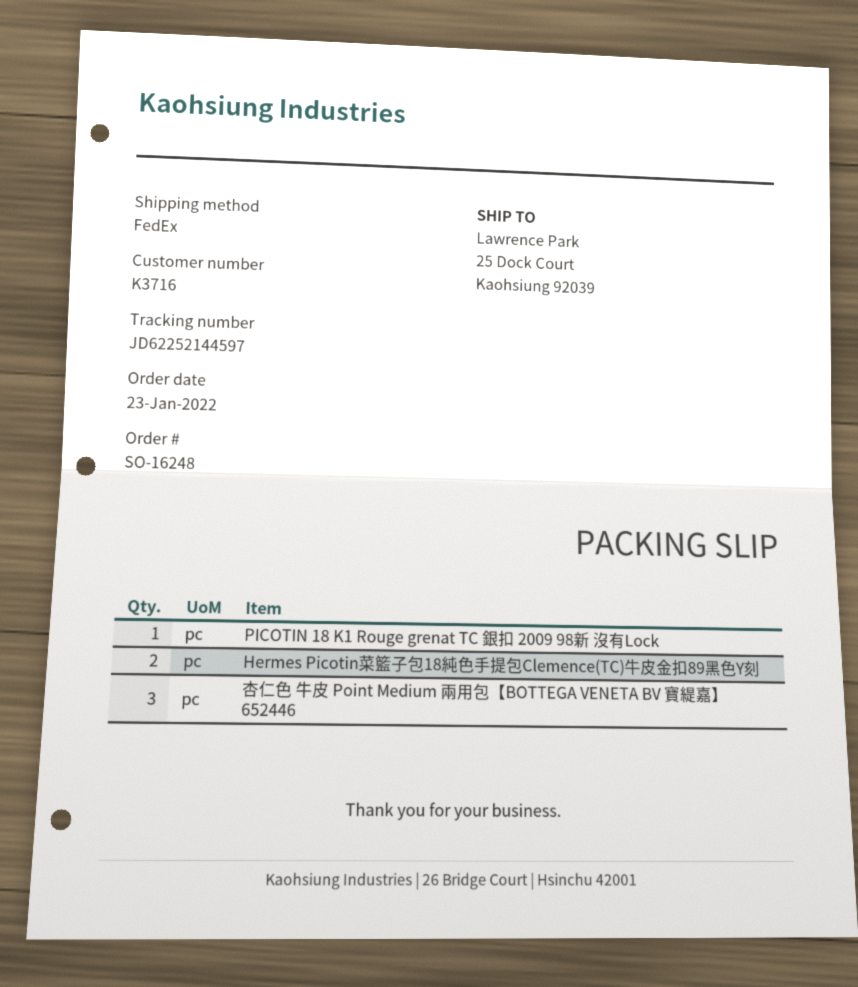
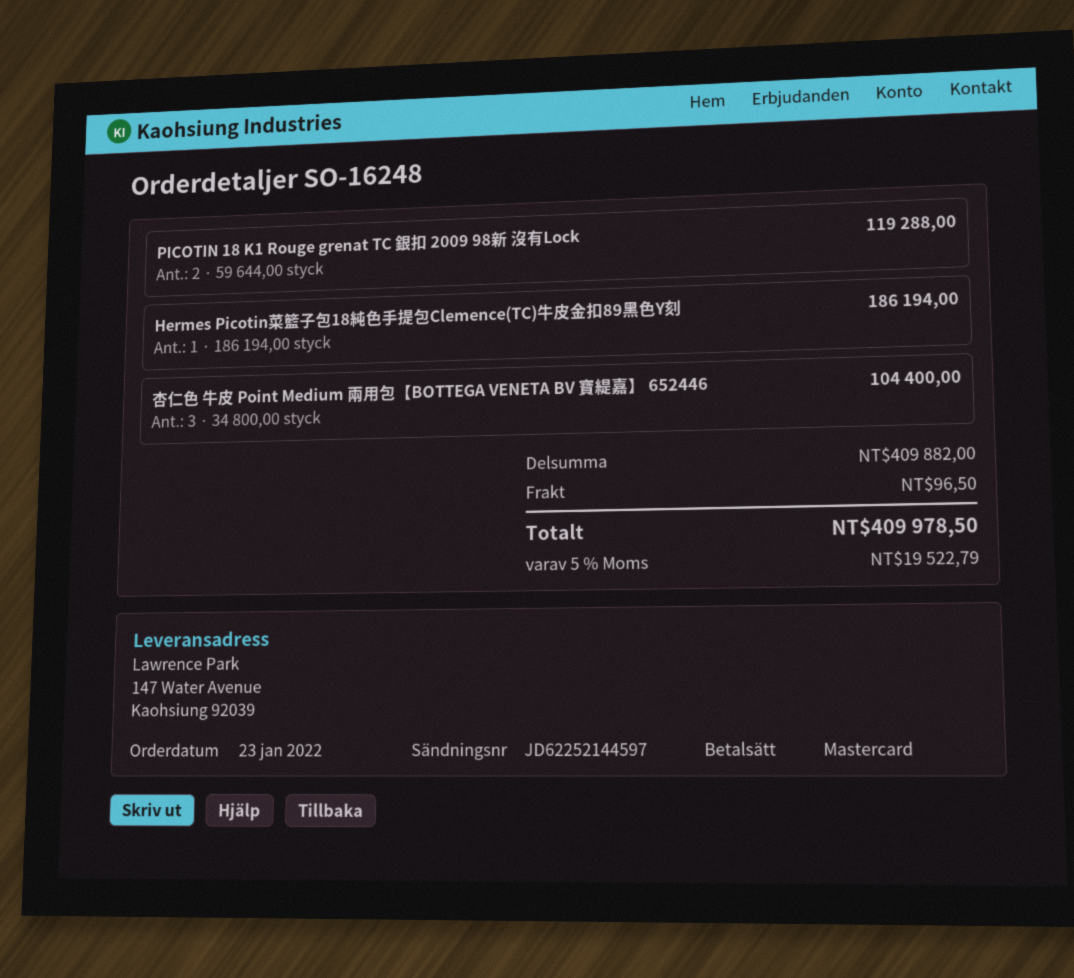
ship to: 25 Dock Court, Kaohsiung 92039 -> 147 Water Avenue, Kaohsiung 92039
PICOTIN 18 K1 Rouge grenat TC 銀扣 2009 98新 沒有Lock: 1 -> 2
Hermes Picotin菜籃子包18純色手提包Clemence(TC)牛皮金扣89黑色Y刻: 2 -> 1

